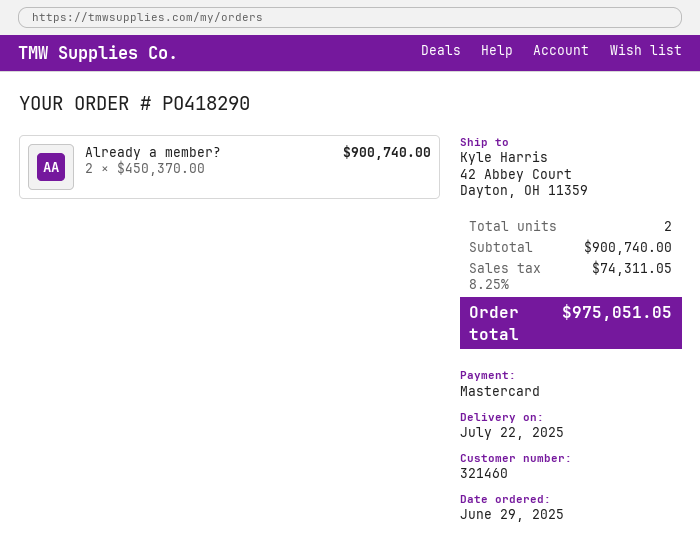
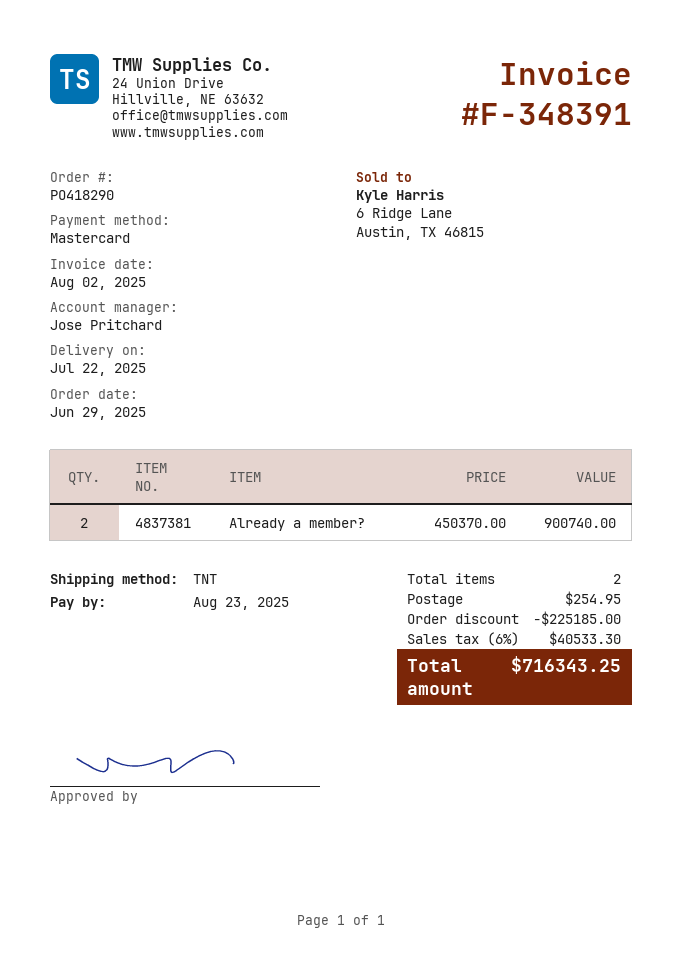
discount: none -> 225185.00
shipping: none -> 254.95
tax: 8.25% = 74311.05 -> 6% = 40533.30
total: 975051.05 -> 716343.25

